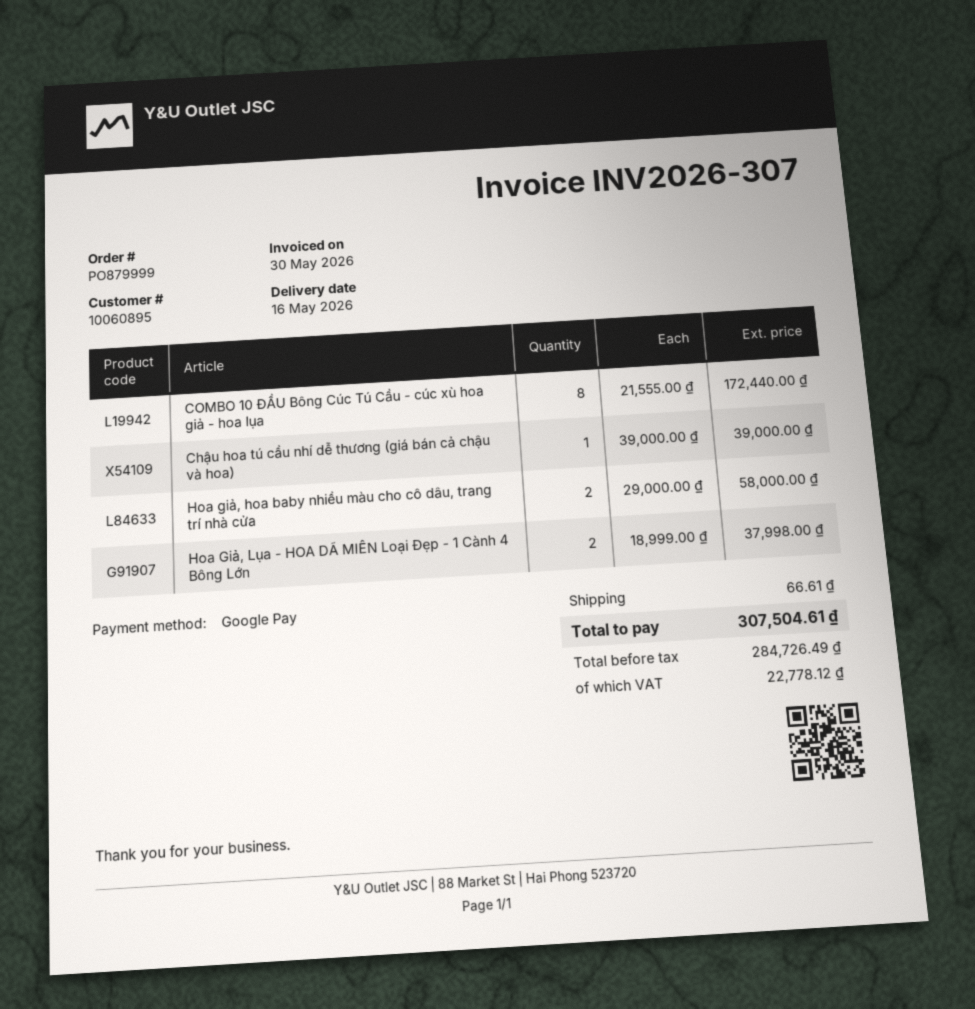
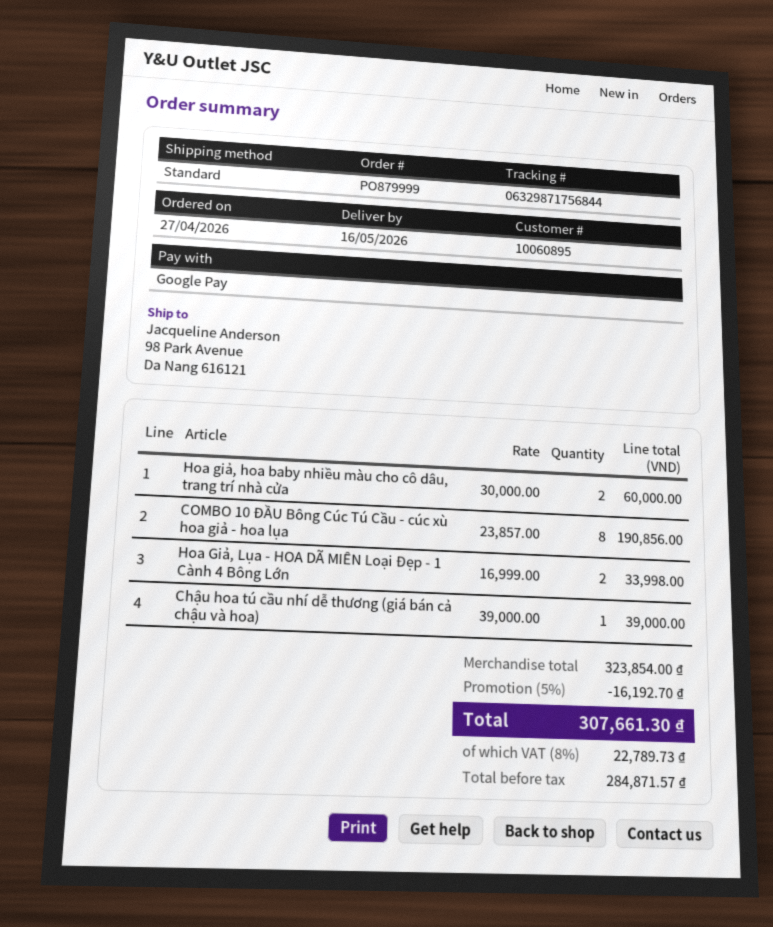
COMBO 10 ĐẦU Bông Cúc Tú Cầu - cúc xù hoa giả - hoa lụa: 8 x 21555.00 = 172440.00 -> 8 x 23857.00 = 190856.00
Hoa giả, hoa baby nhiều màu cho cô dâu, trang trí nhà cửa: 2 x 29000.00 = 58000.00 -> 2 x 30000.00 = 60000.00
Hoa Giả, Lụa - HOA DÃ MIÊN Loại Đẹp - 1 Cành 4 Bông Lớn: 2 x 18999.00 = 37998.00 -> 2 x 16999.00 = 33998.00
discount: none -> 5% = 16192.70
shipping: 66.61 -> none
net: 284726.49 -> 284871.57
tax: 22778.12 -> 22789.73
total: 307504.61 -> 307661.30

